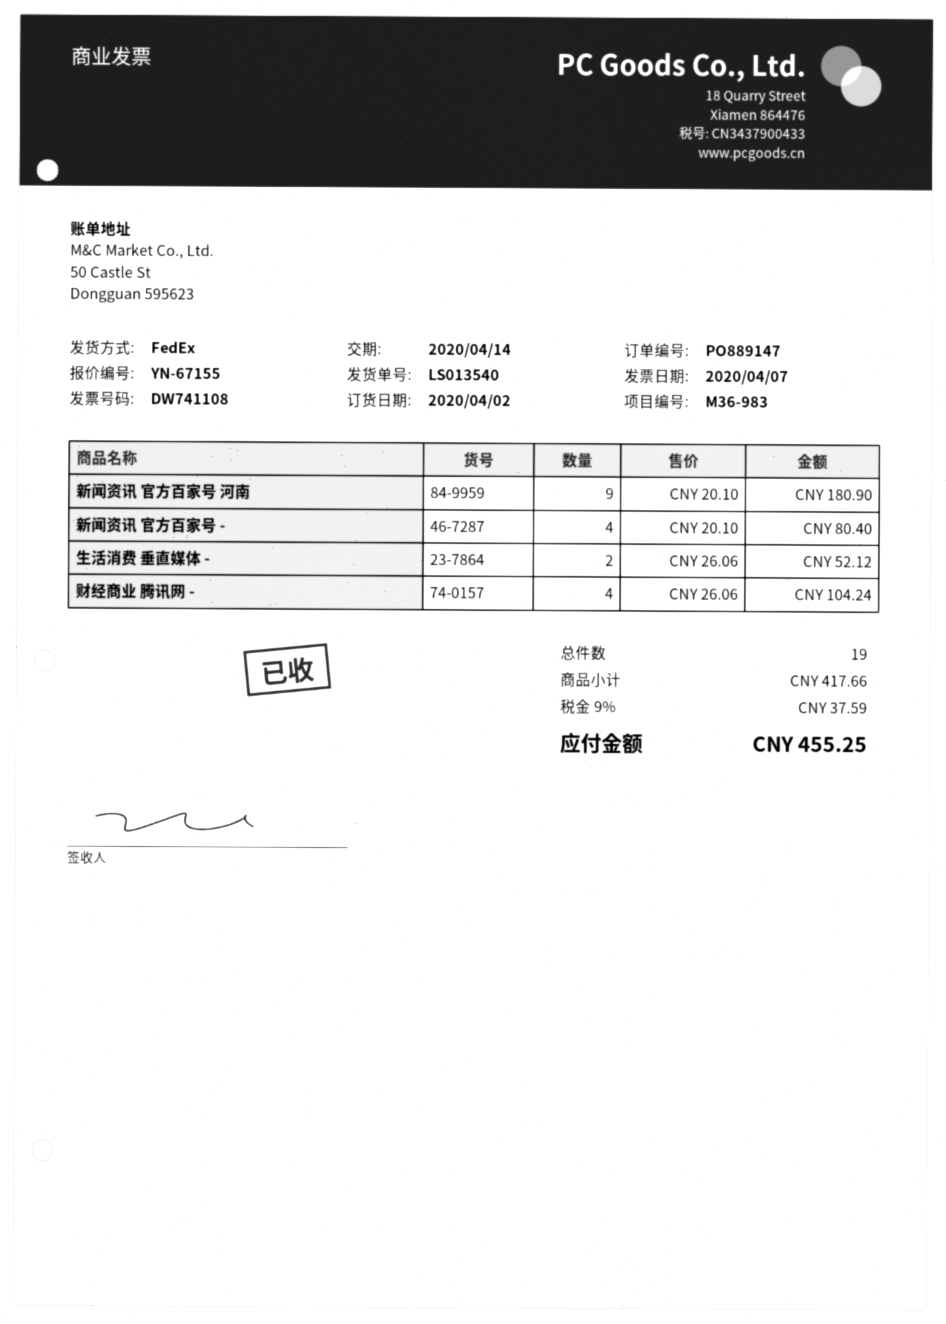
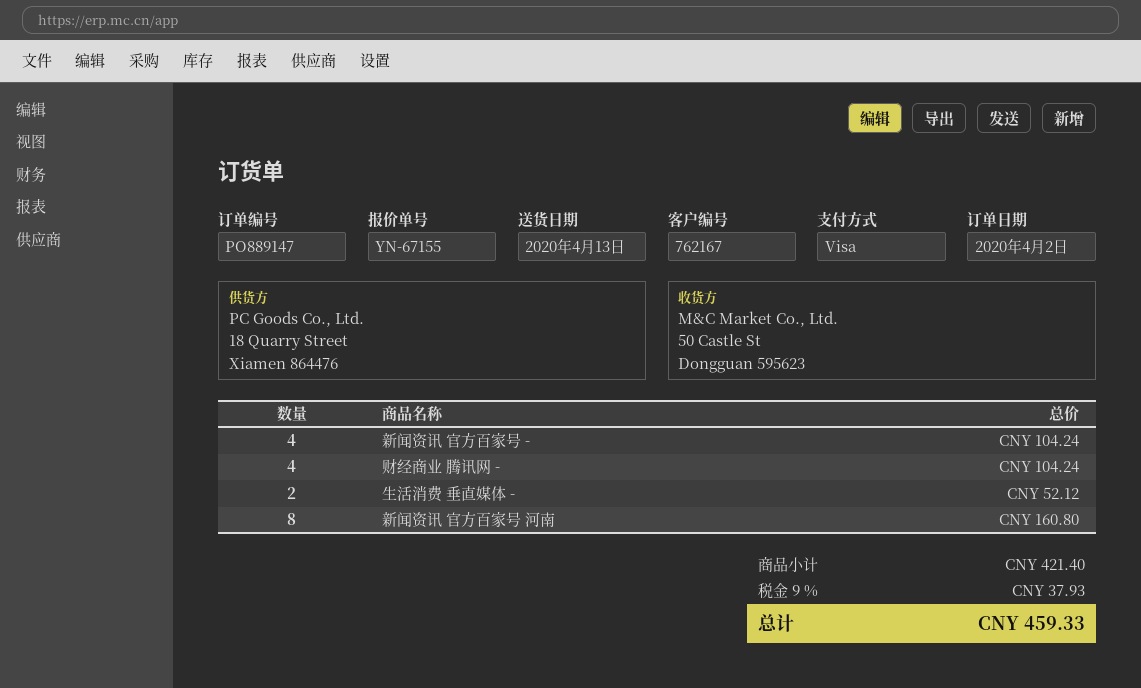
delivery date: 2020-04-14 -> 2020-04-13
新闻资讯 官方百家号 河南: 9 for 180.90 -> 8 for 160.80
新闻资讯 官方百家号 -: 4 for 80.40 -> 4 for 104.24
subtotal: 417.66 -> 421.40
tax: 9% = 37.59 -> 9% = 37.93
total: 455.25 -> 459.33

